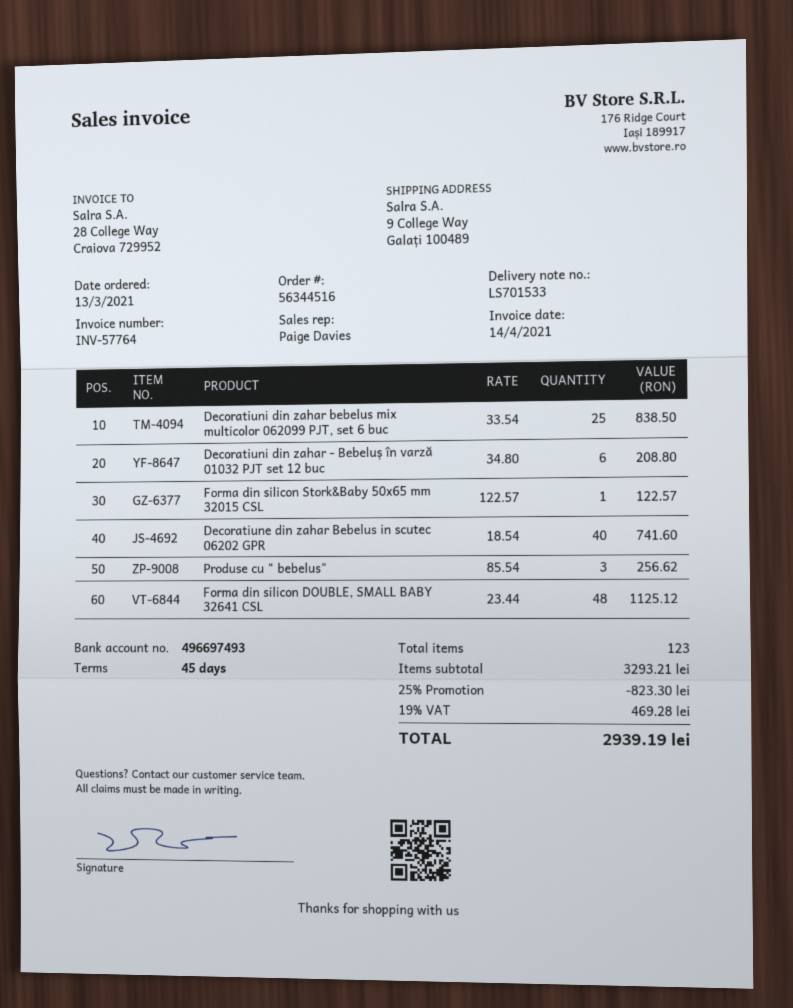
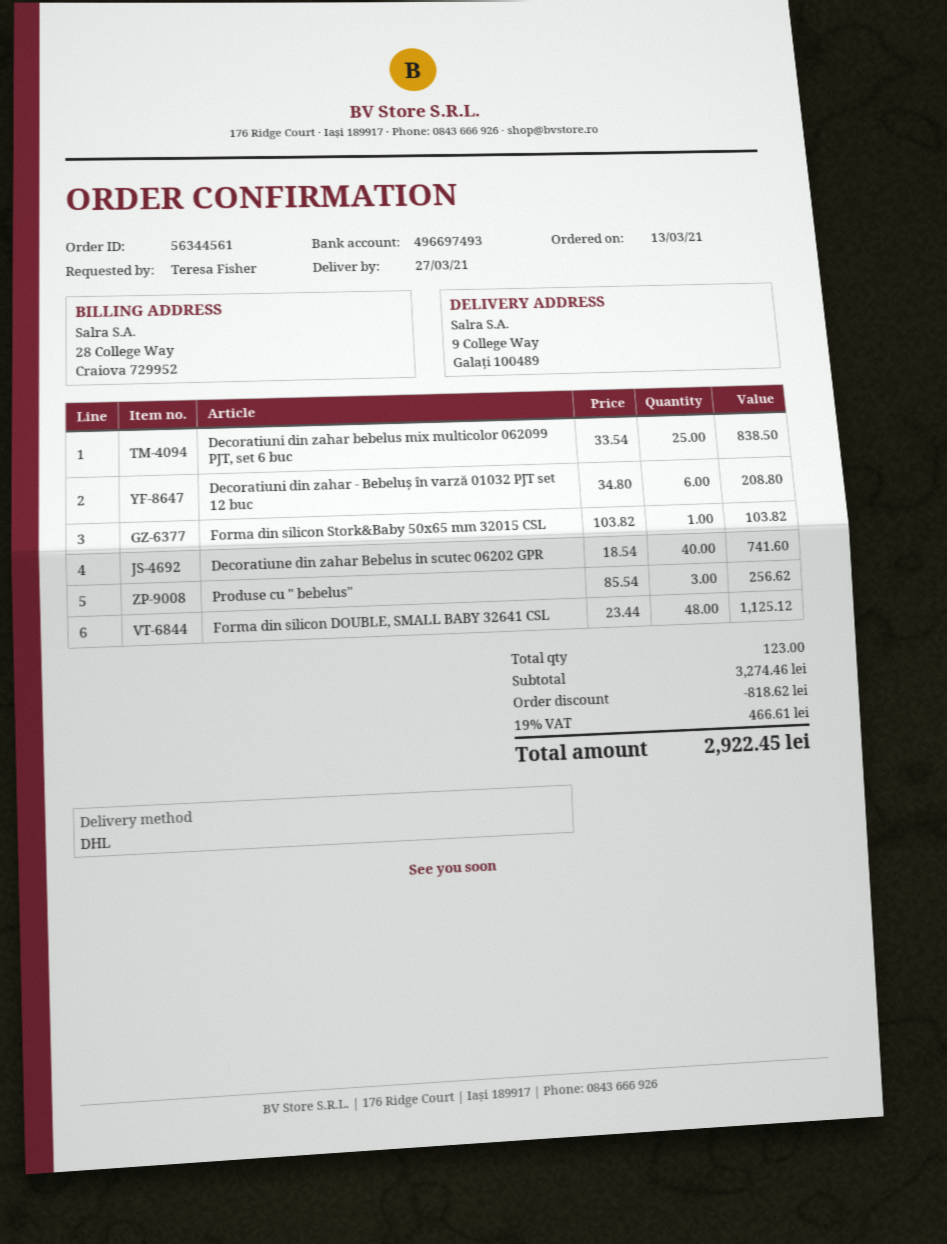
order number: 56344516 -> 56344561
Forma din silicon Stork&Baby 50x65 mm 32015 CSL: 1 x 122.57 = 122.57 -> 1 x 103.82 = 103.82
subtotal: 3293.21 -> 3274.46
discount: 823.30 -> 818.62
tax: 19% = 469.28 -> 19% = 466.61
total: 2939.19 -> 2922.45

